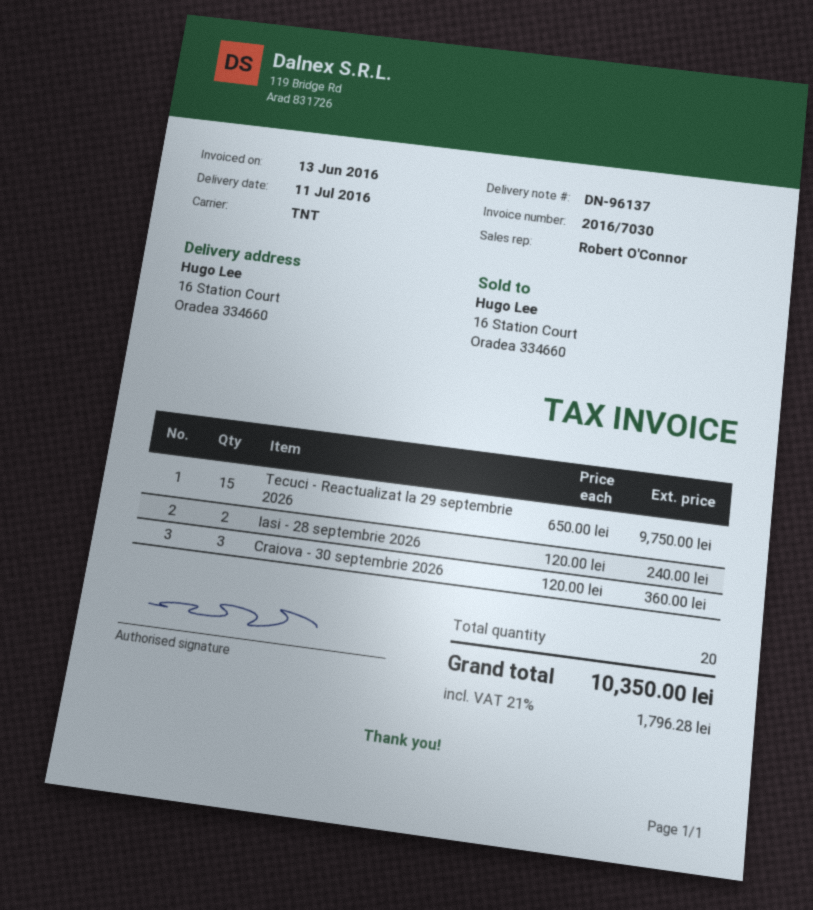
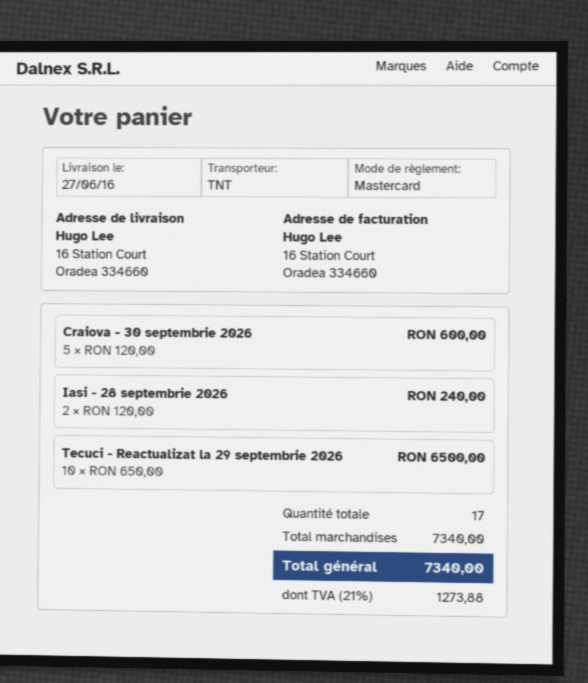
delivery date: 2016-07-11 -> 2016-06-27
Tecuci - Reactualizat la 29 septembrie 2026: 15 x 650.00 = 9750.00 -> 10 x 650.00 = 6500.00
Craiova - 30 septembrie 2026: 3 x 120.00 = 360.00 -> 5 x 120.00 = 600.00
total quantity: 20 -> 17
tax: 21% = 1796.28 -> 21% = 1273.88
total: 10350.00 -> 7340.00

